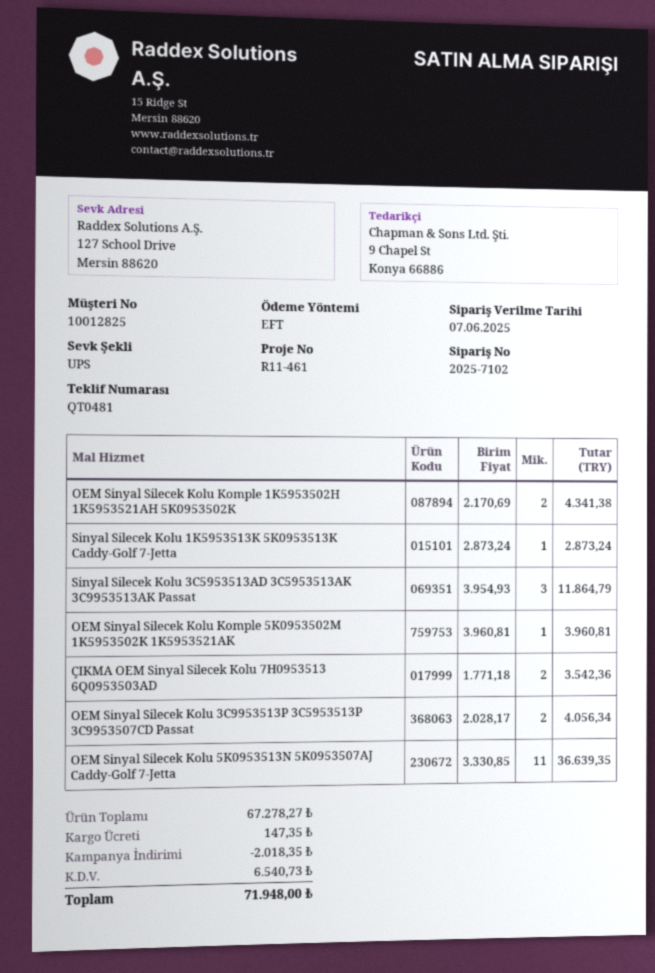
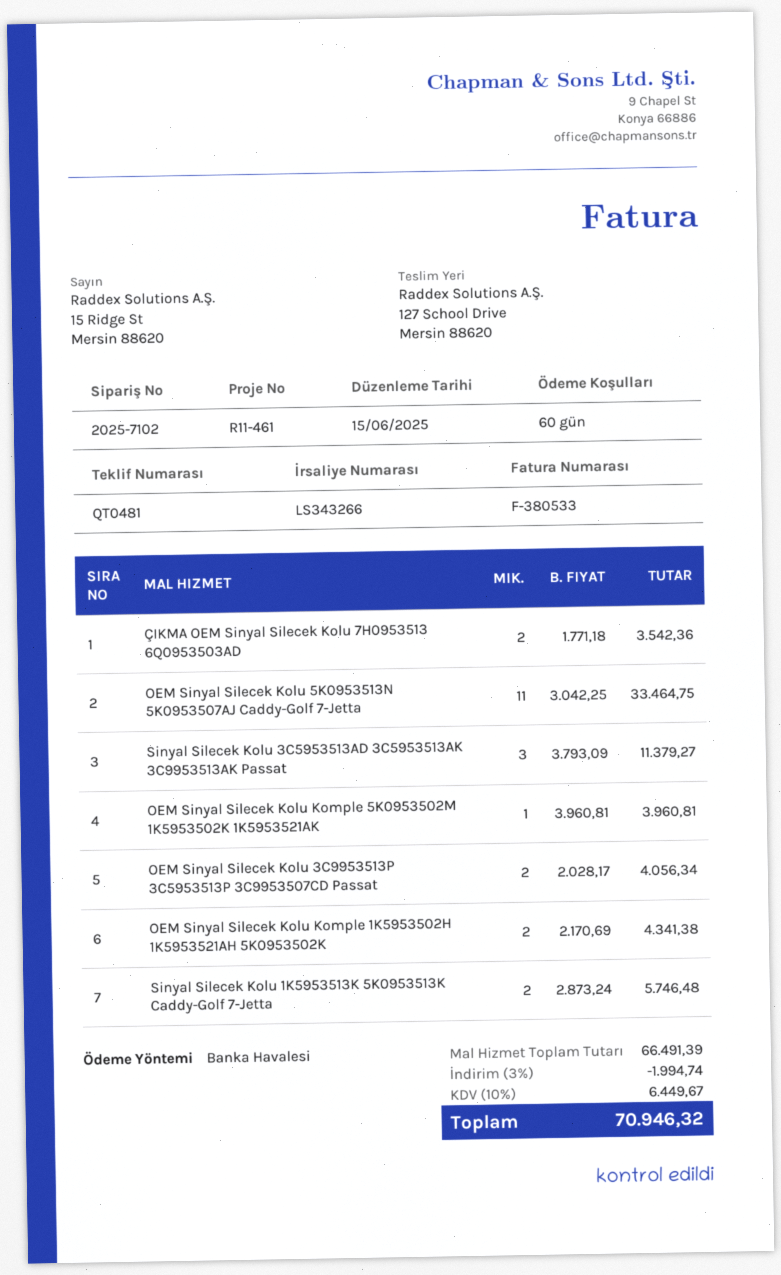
Sinyal Silecek Kolu 1K5953513K 5K0953513K Caddy-Golf 7-Jetta: 1 x 2873.24 = 2873.24 -> 2 x 2873.24 = 5746.48
Sinyal Silecek Kolu 3C5953513AD 3C5953513AK 3C9953513AK Passat: 3 x 3954.93 = 11864.79 -> 3 x 3793.09 = 11379.27
OEM Sinyal Silecek Kolu 5K0953513N 5K0953507AJ Caddy-Golf 7-Jetta: 11 x 3330.85 = 36639.35 -> 11 x 3042.25 = 33464.75
subtotal: 67278.27 -> 66491.39
discount: 2018.35 -> 1994.74
shipping: 147.35 -> none
tax: 6540.73 -> 6449.67
total: 71948.00 -> 70946.32

